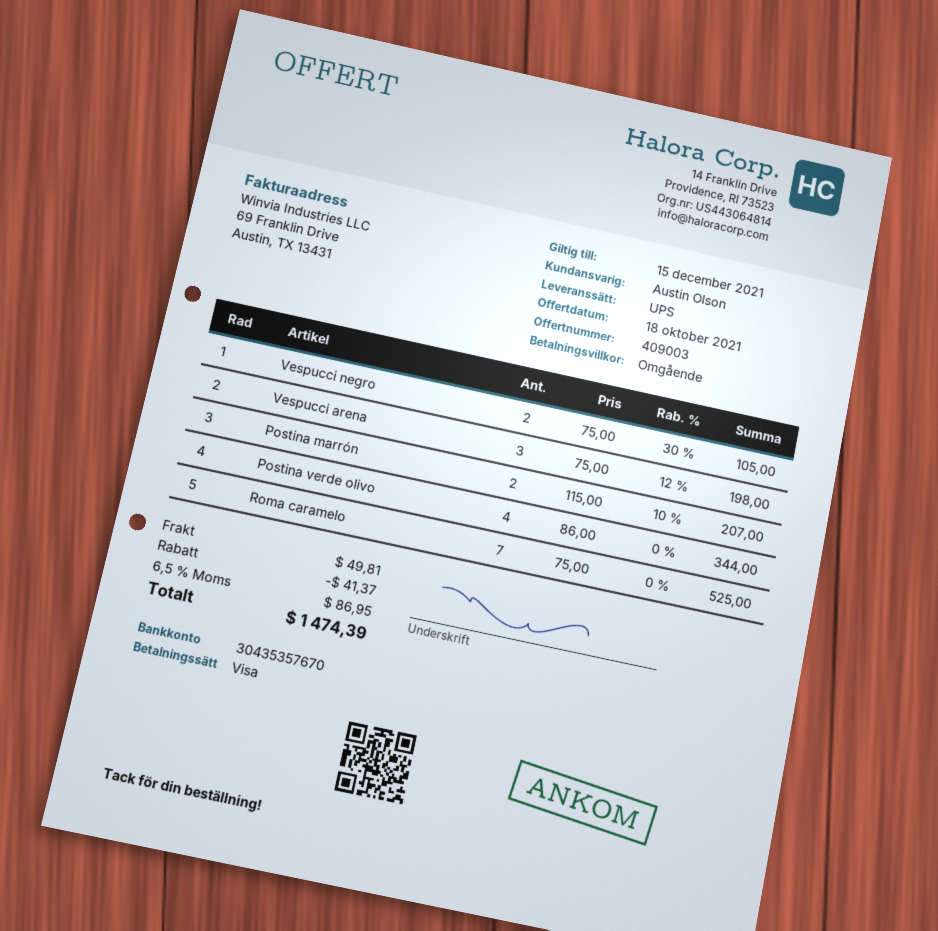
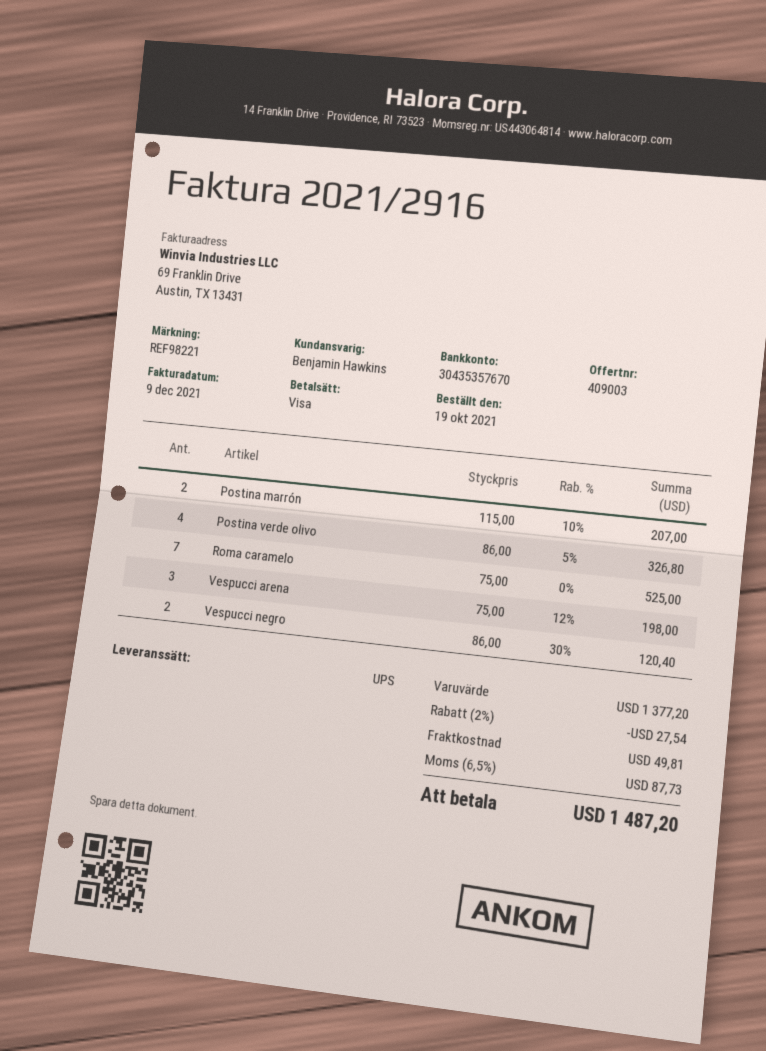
sales rep: Austin Olson -> Benjamin Hawkins
Vespucci negro: 2 x 75.00 - 30% = 105.00 -> 2 x 86.00 - 30% = 120.40
Postina verde olivo: 4 x 86.00 = 344.00 -> 4 x 86.00 - 5% = 326.80
discount: 41.37 -> 27.54
tax: 6.5% = 86.95 -> 6.5% = 87.73
total: 1474.39 -> 1487.20

